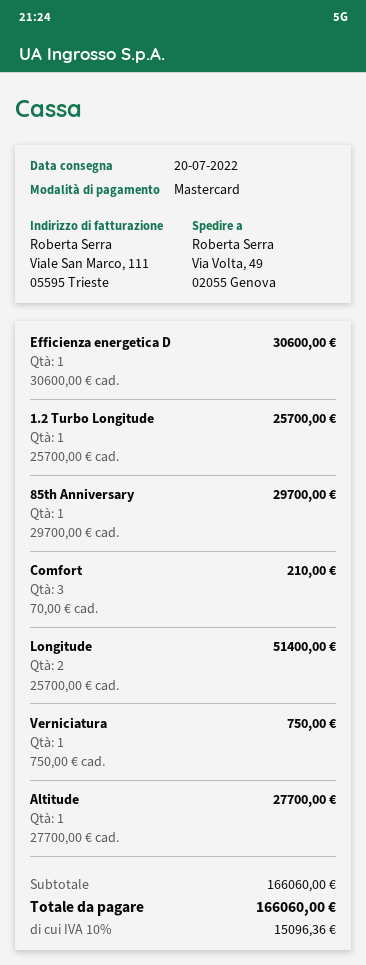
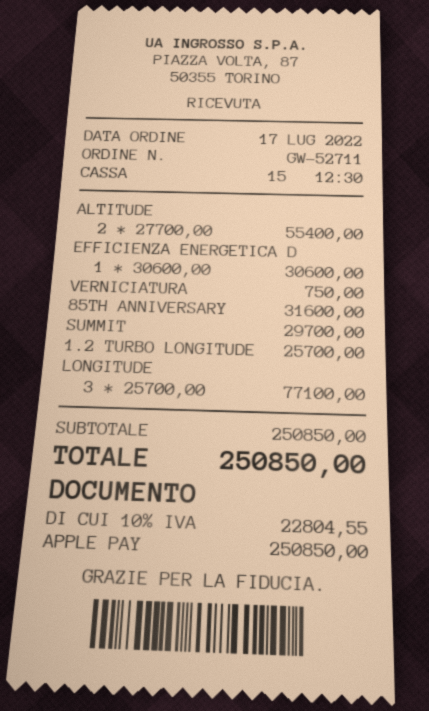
payment method: Mastercard -> Apple Pay
85th Anniversary: 1 x 29700.00 = 29700.00 -> 1 x 31600.00 = 31600.00
Comfort: 3 x 70.00 = 210.00 -> none
Longitude: 2 x 25700.00 = 51400.00 -> 3 x 25700.00 = 77100.00
Altitude: 1 x 27700.00 = 27700.00 -> 2 x 27700.00 = 55400.00
SUMMIT: none -> 1 x 29700.00 = 29700.00
subtotal: 166060.00 -> 250850.00
tax: 10% = 15096.36 -> 10% = 22804.55
total: 166060.00 -> 250850.00

